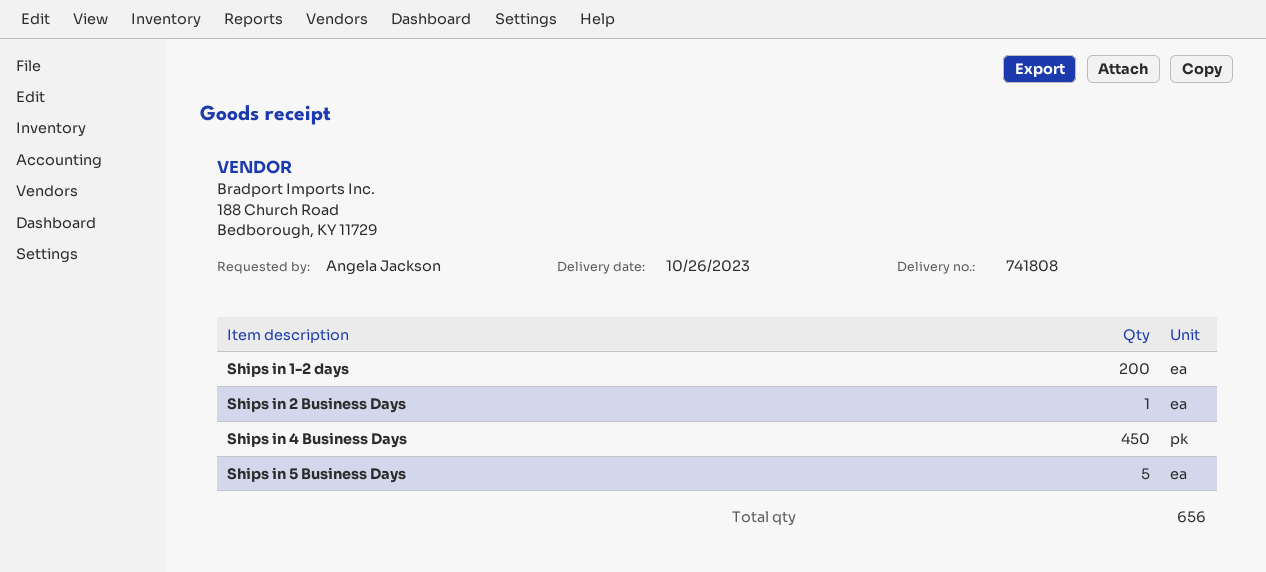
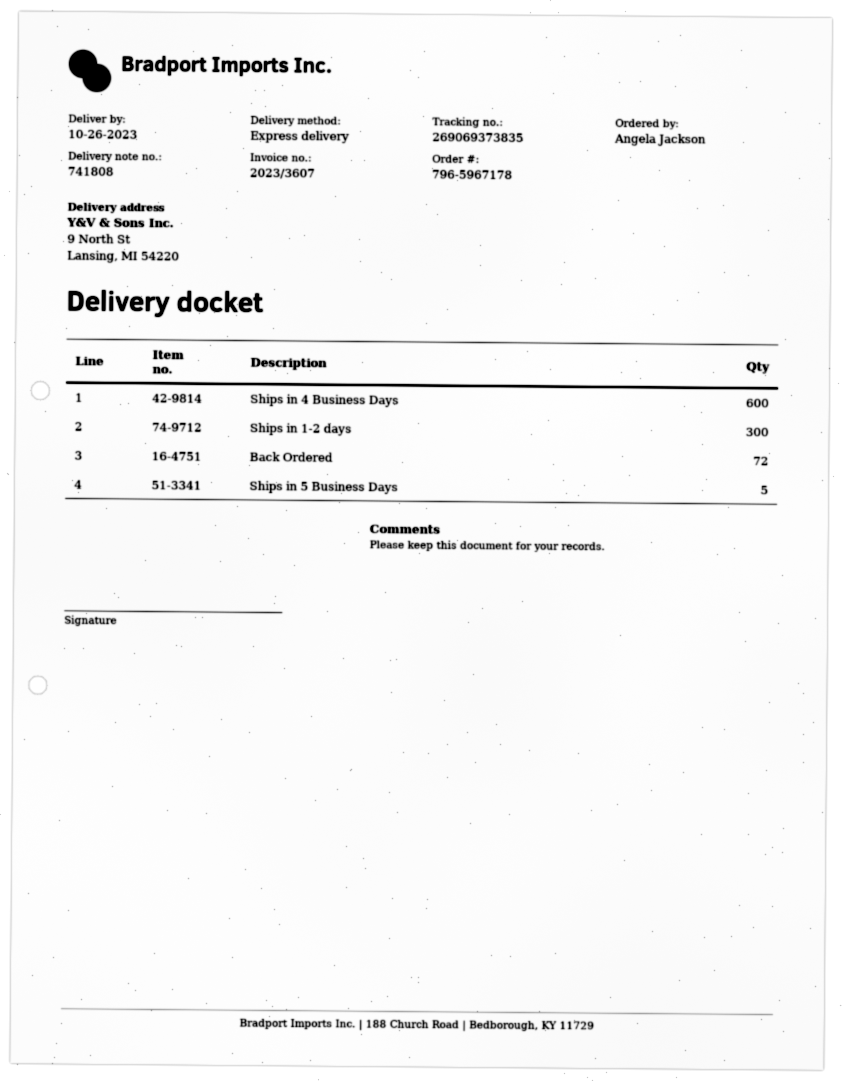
Ships in 1-2 days: 200 -> 300
Ships in 2 Business Days: 1 -> none
Ships in 4 Business Days: 450 -> 600
Back Ordered: none -> 72

